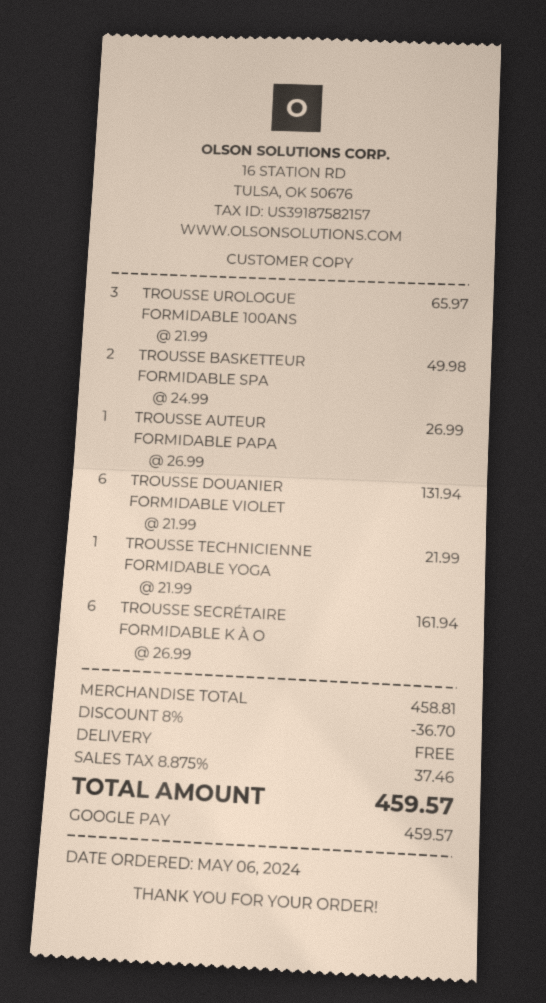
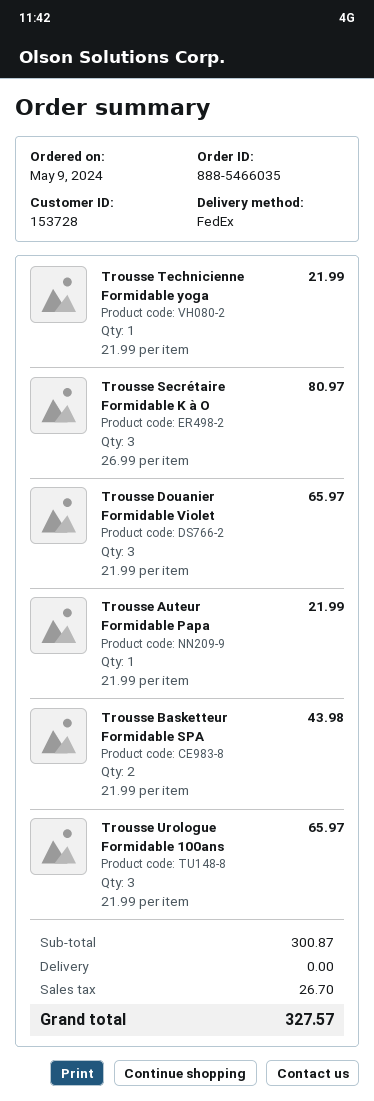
order date: 2024-05-06 -> 2024-05-09
TROUSSE BASKETTEUR FORMIDABLE SPA: 2 x 24.99 = 49.98 -> 2 x 21.99 = 43.98
TROUSSE AUTEUR FORMIDABLE PAPA: 1 x 26.99 = 26.99 -> 1 x 21.99 = 21.99
TROUSSE DOUANIER FORMIDABLE VIOLET: 6 x 21.99 = 131.94 -> 3 x 21.99 = 65.97
TROUSSE SECRÉTAIRE FORMIDABLE K À O: 6 x 26.99 = 161.94 -> 3 x 26.99 = 80.97
subtotal: 458.81 -> 300.87
discount: 8% = 36.70 -> none
tax: 37.46 -> 26.70
total: 459.57 -> 327.57

